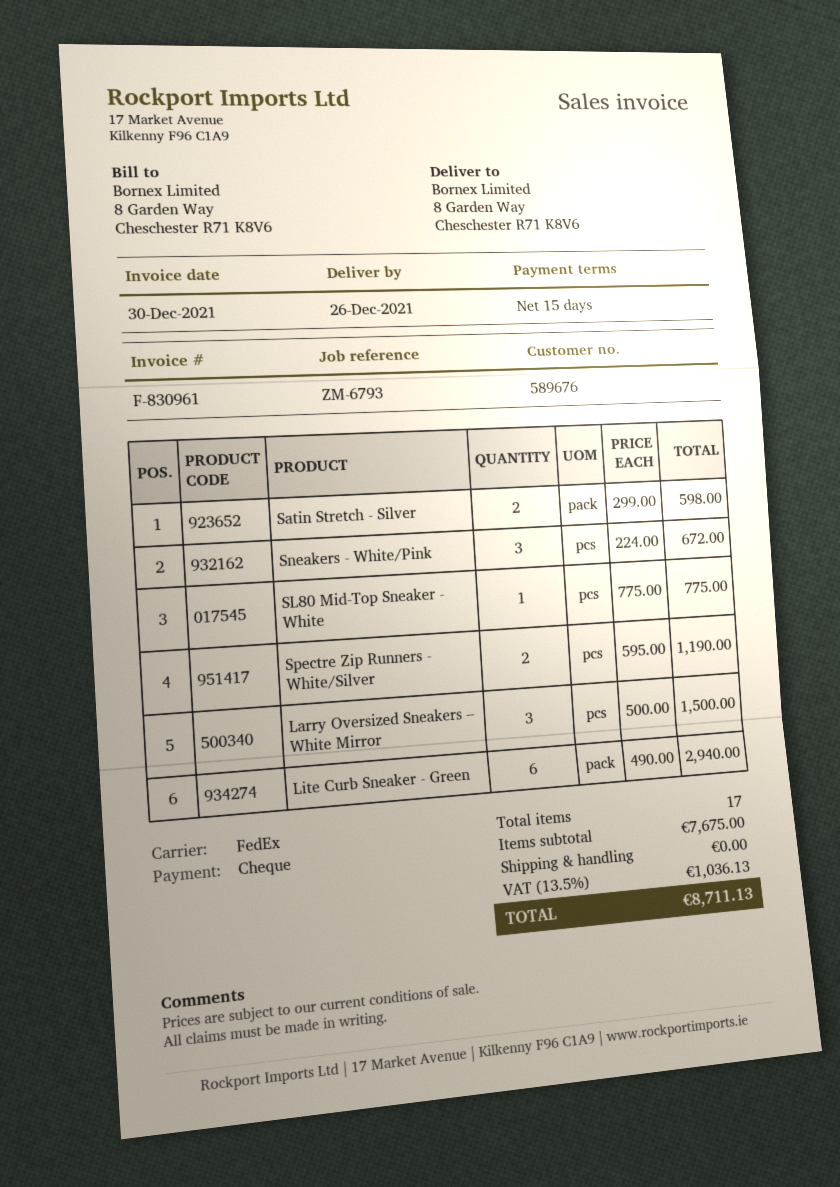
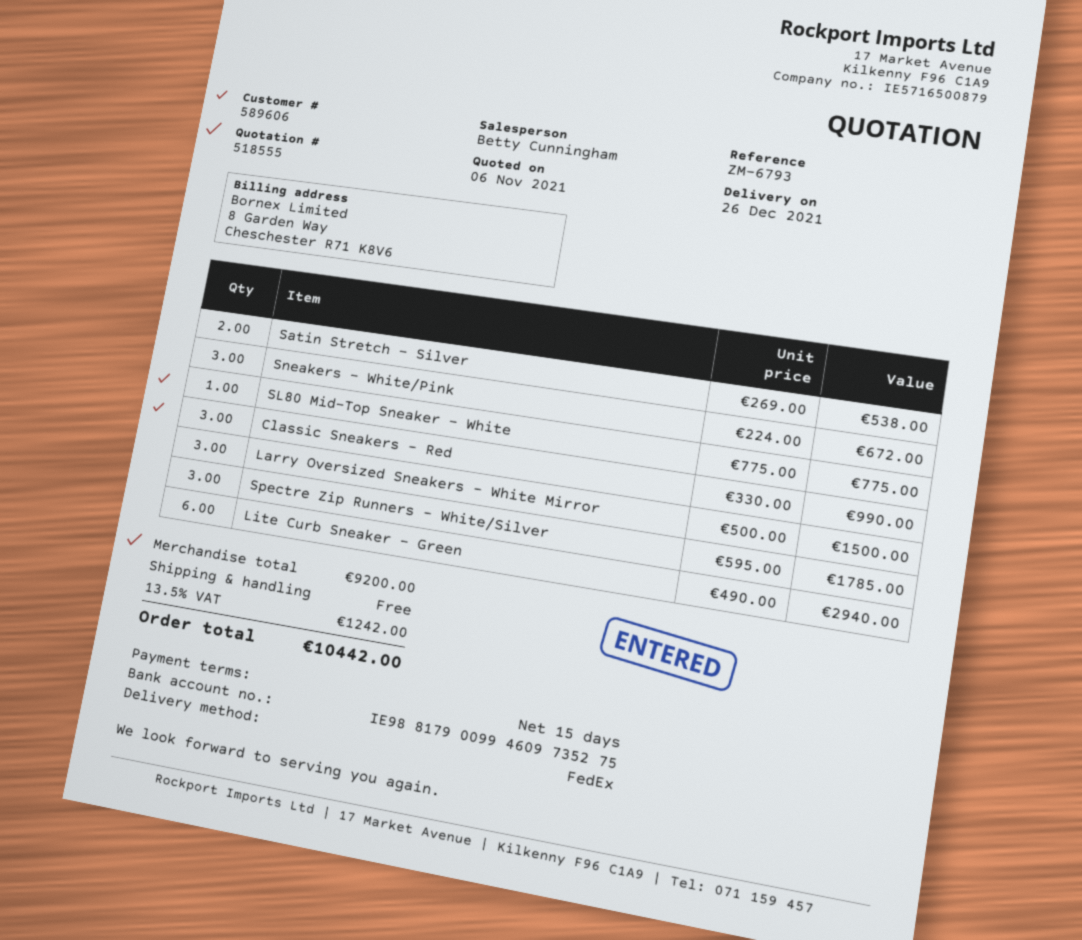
customer number: 589676 -> 589606
Satin Stretch - Silver: 2 x 299.00 = 598.00 -> 2 x 269.00 = 538.00
Spectre Zip Runners - White/Silver: 2 x 595.00 = 1190.00 -> 3 x 595.00 = 1785.00
Classic Sneakers - Red: none -> 3 x 330.00 = 990.00
subtotal: 7675.00 -> 9200.00
tax: 13.5% = 1036.13 -> 13.5% = 1242.00
total: 8711.13 -> 10442.00

